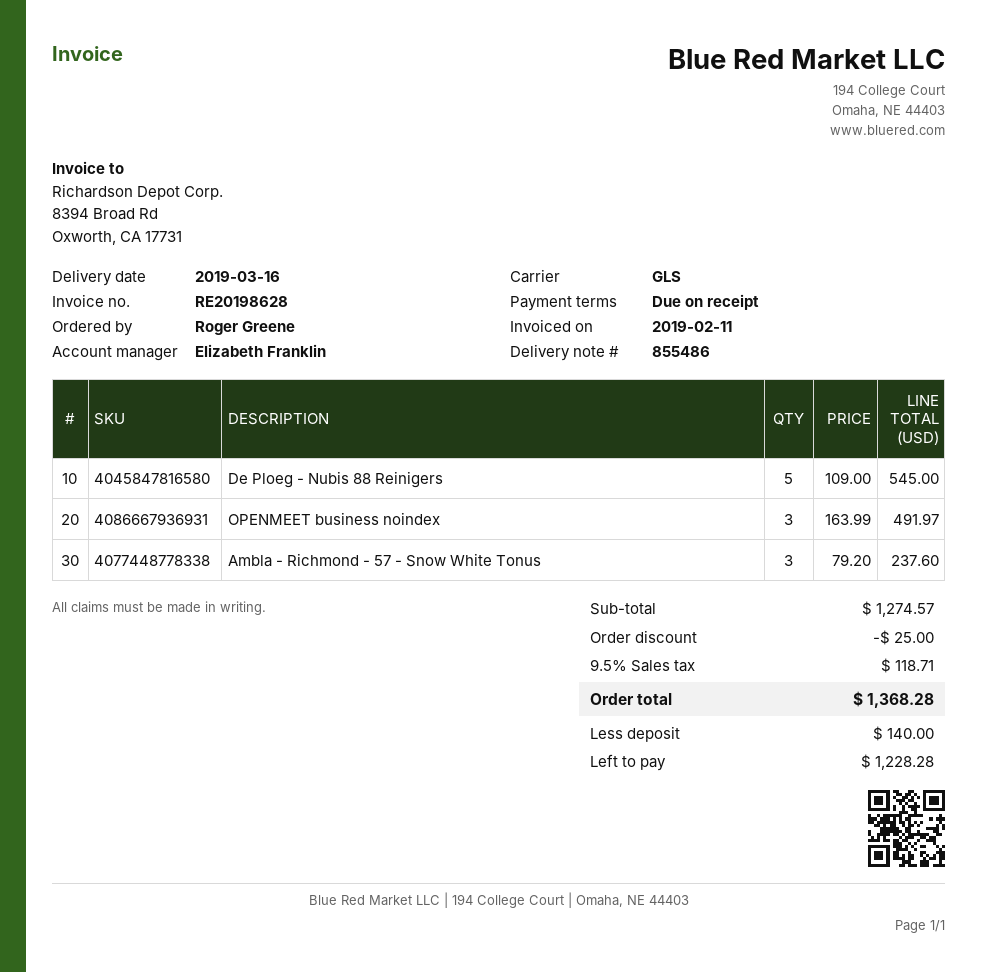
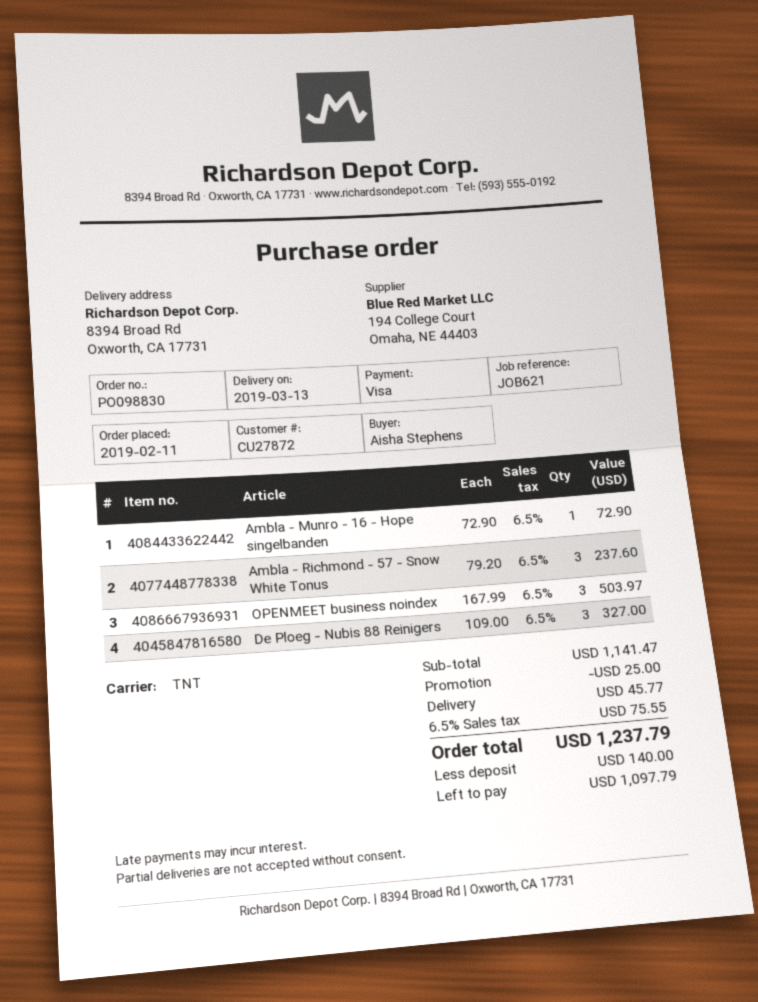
delivery date: 2019-03-16 -> 2019-03-13
ordered by: Roger Greene -> Aisha Stephens
shipping method: GLS -> TNT
De Ploeg - Nubis 88 Reinigers: 5 x 109.00 = 545.00 -> 3 x 109.00 = 327.00
OPENMEET business noindex: 3 x 163.99 = 491.97 -> 3 x 167.99 = 503.97
Ambla - Munro - 16 - Hope singelbanden: none -> 1 x 72.90 = 72.90
subtotal: 1274.57 -> 1141.47
shipping: none -> 45.77
tax: 9.5% = 118.71 -> 6.5% = 75.55
total: 1368.28 -> 1237.79
balance: 1228.28 -> 1097.79

